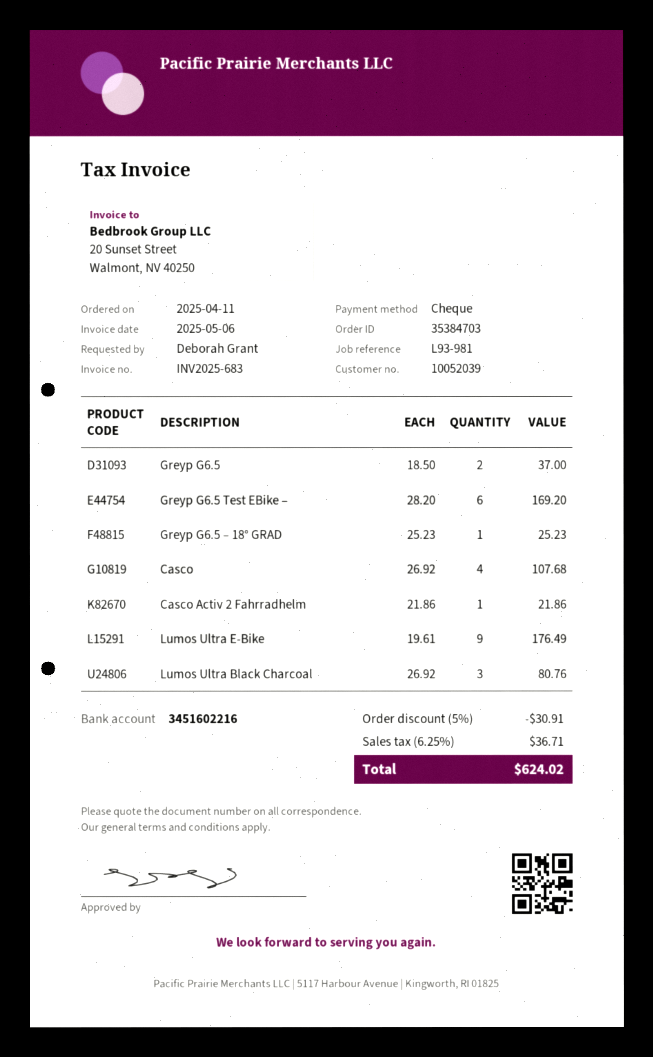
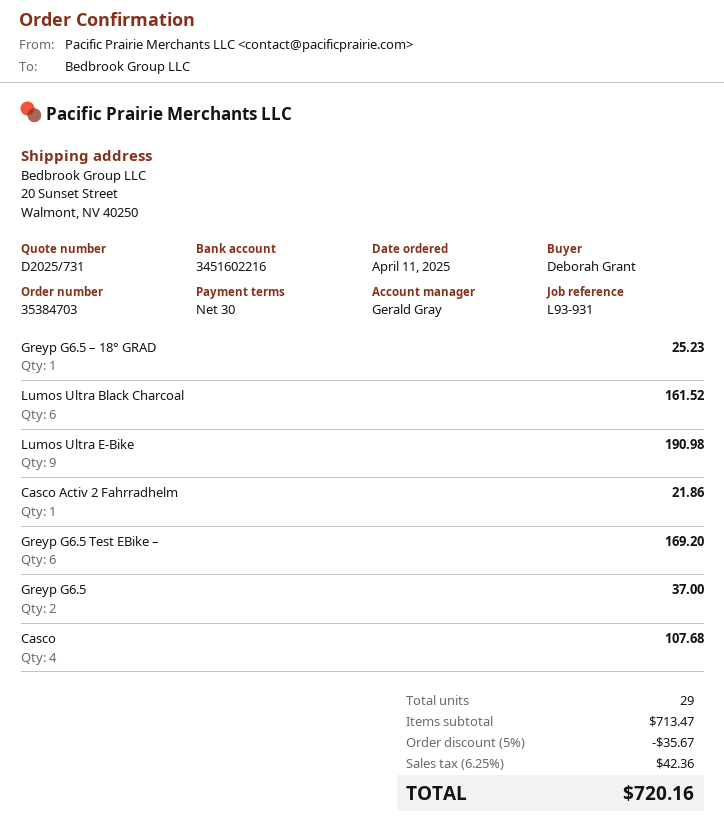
reference: L93-981 -> L93-931
Lumos Ultra E-Bike: 9 for 176.49 -> 9 for 190.98
Lumos Ultra Black Charcoal: 3 for 80.76 -> 6 for 161.52
discount: 5% = 30.91 -> 5% = 35.67
tax: 6.25% = 36.71 -> 6.25% = 42.36
total: 624.02 -> 720.16

